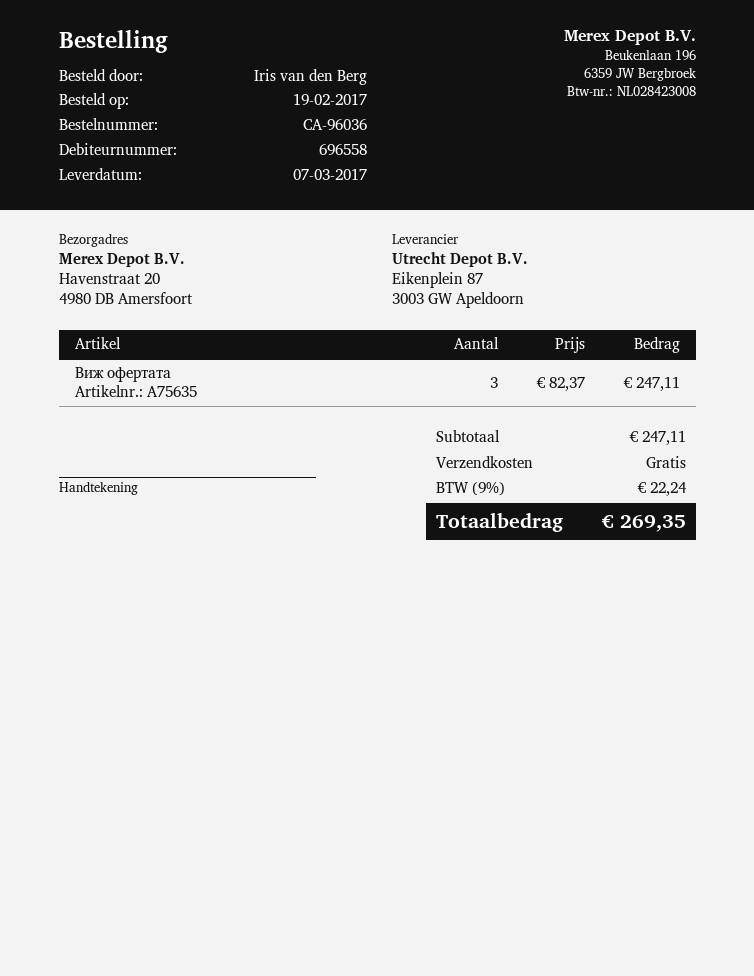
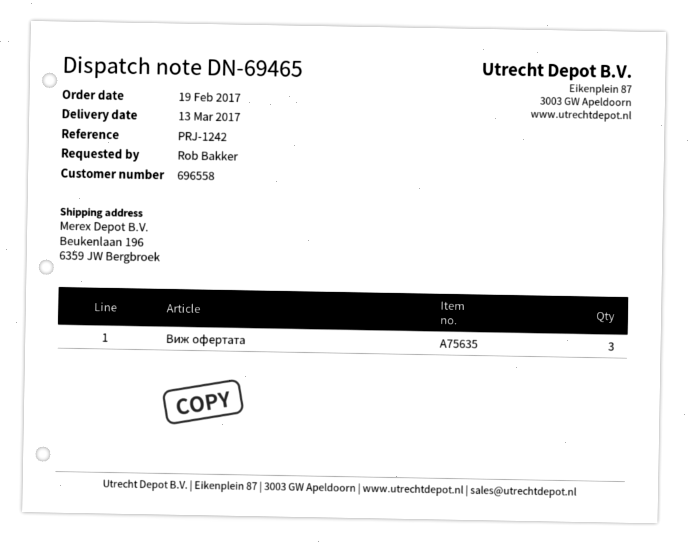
delivery date: 2017-03-07 -> 2017-03-13
ordered by: Iris van den Berg -> Rob Bakker
ship to: Havenstraat 20, 4980 DB Amersfoort -> Beukenlaan 196, 6359 JW Bergbroek

